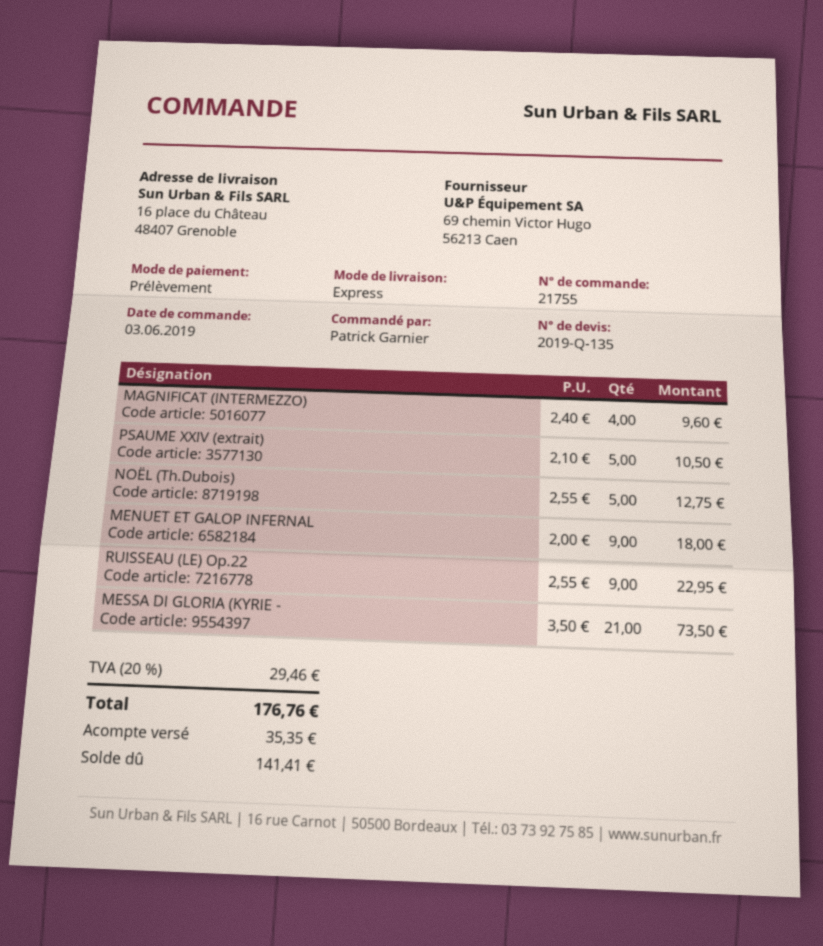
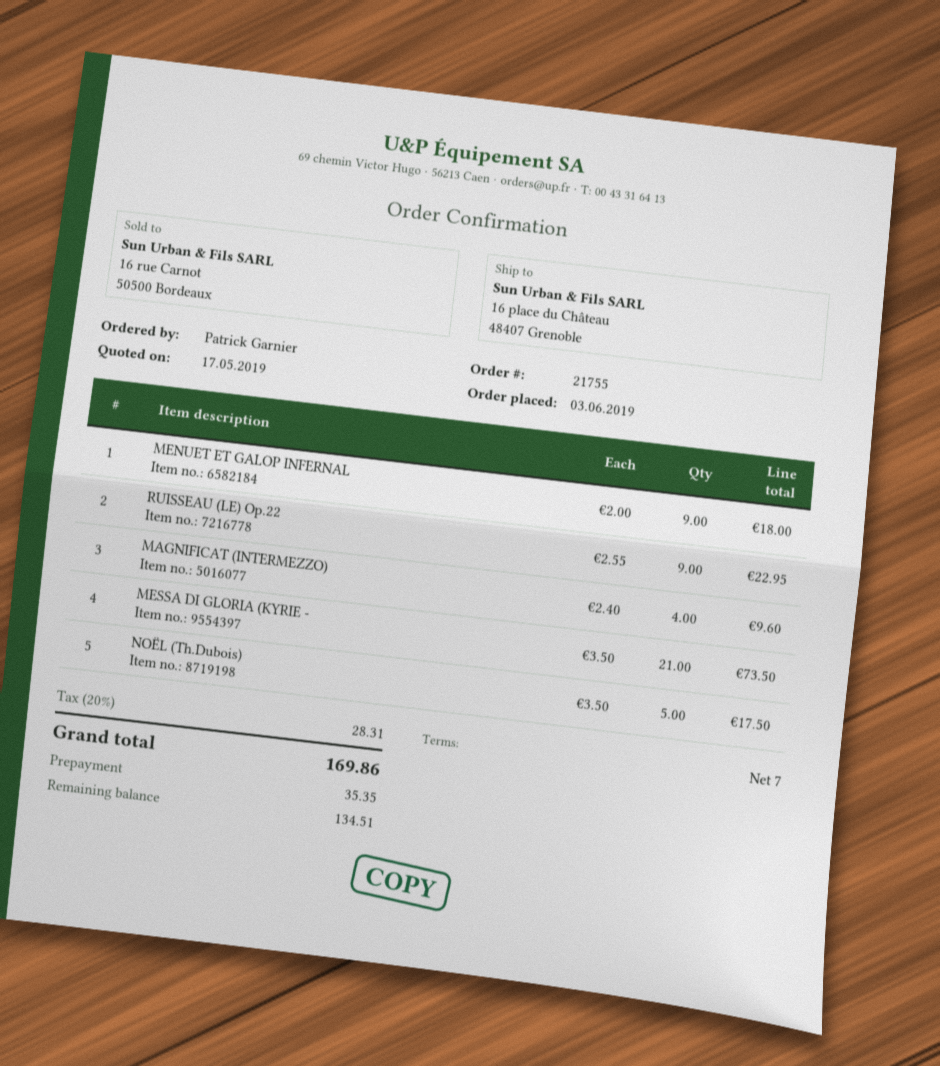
PSAUME XXIV (extrait): 5 x 2.10 = 10.50 -> none
NOËL (Th.Dubois): 5 x 2.55 = 12.75 -> 5 x 3.50 = 17.50
tax: 20% = 29.46 -> 20% = 28.31
total: 176.76 -> 169.86
balance: 141.41 -> 134.51

